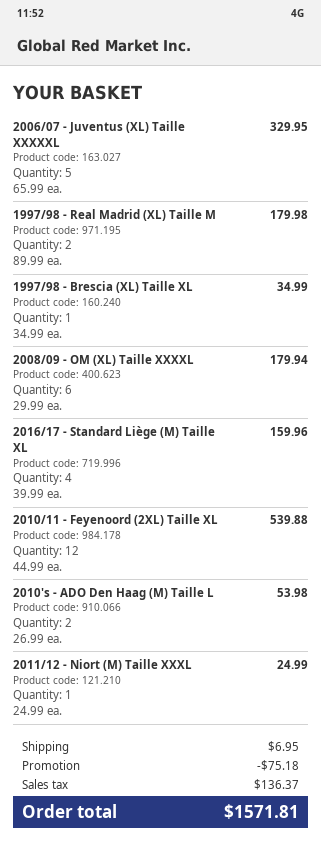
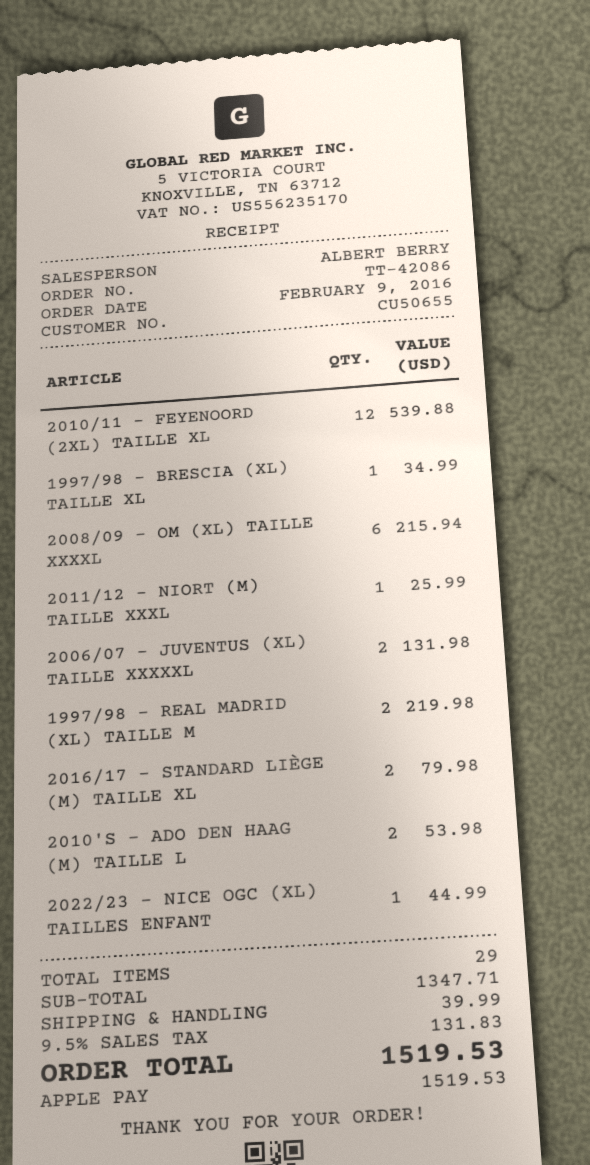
2006/07 - Juventus (XL) Taille XXXXXL: 5 for 329.95 -> 2 for 131.98
1997/98 - Real Madrid (XL) Taille M: 2 for 179.98 -> 2 for 219.98
2008/09 - OM (XL) Taille XXXXL: 6 for 179.94 -> 6 for 215.94
2016/17 - Standard Liège (M) Taille XL: 4 for 159.96 -> 2 for 79.98
2011/12 - Niort (M) Taille XXXL: 1 for 24.99 -> 1 for 25.99
2022/23 - NICE OGC (XL) TAILLES ENFANT: none -> 1 for 44.99
discount: 75.18 -> none
shipping: 6.95 -> 39.99
tax: 136.37 -> 131.83
total: 1571.81 -> 1519.53

